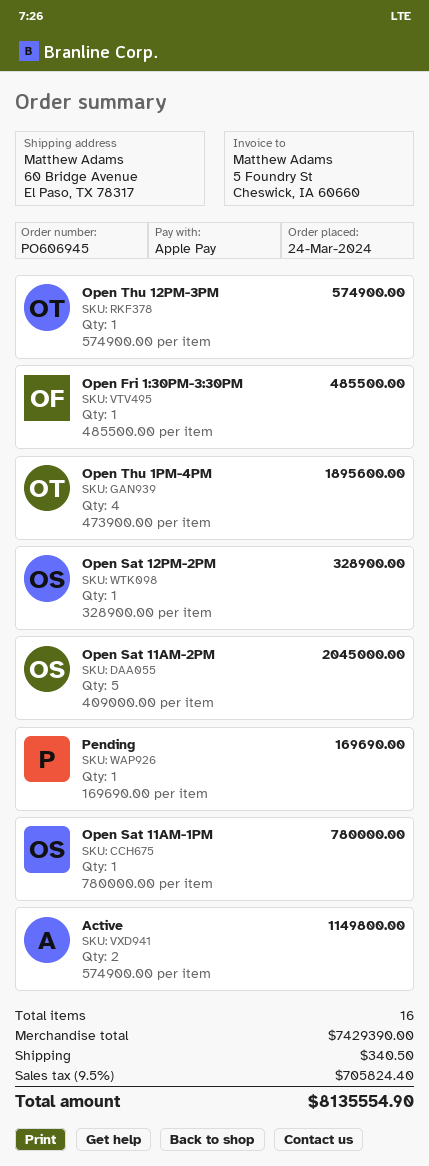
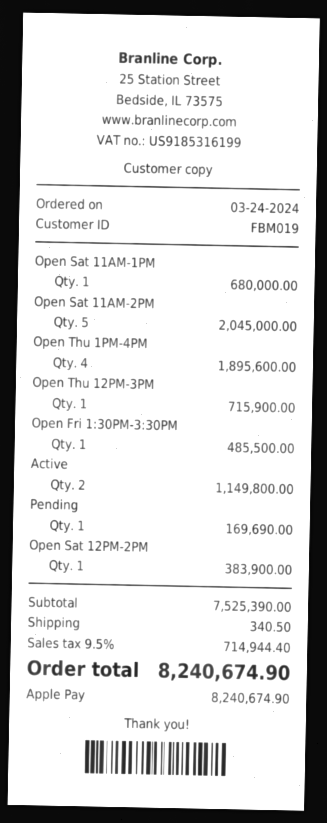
Open Thu 12PM-3PM: 1 for 574900.00 -> 1 for 715900.00
Open Sat 12PM-2PM: 1 for 328900.00 -> 1 for 383900.00
Open Sat 11AM-1PM: 1 for 780000.00 -> 1 for 680000.00
subtotal: 7429390.00 -> 7525390.00
tax: 9.5% = 705824.40 -> 9.5% = 714944.40
total: 8135554.90 -> 8240674.90

